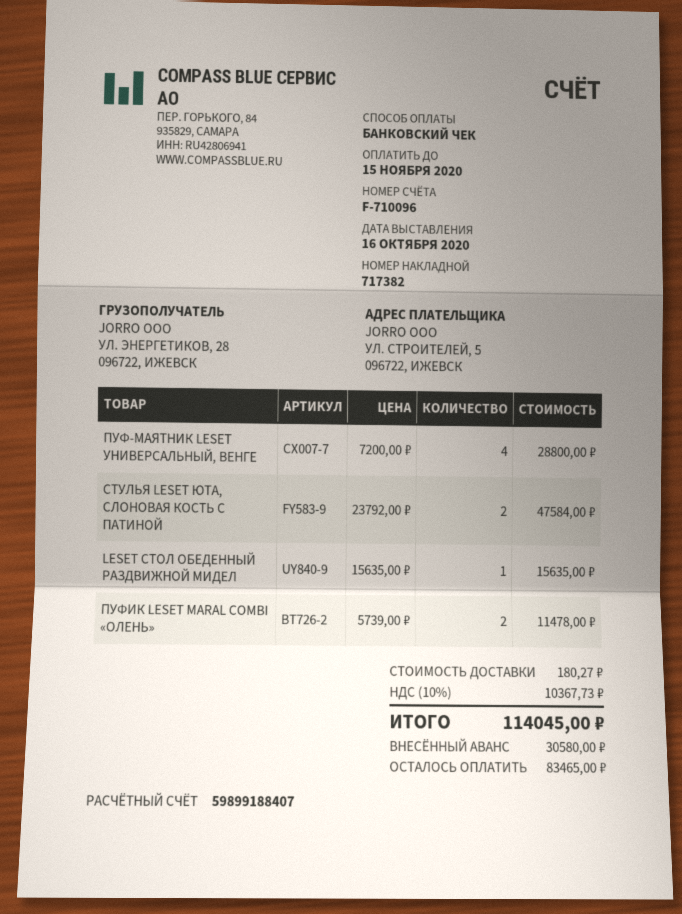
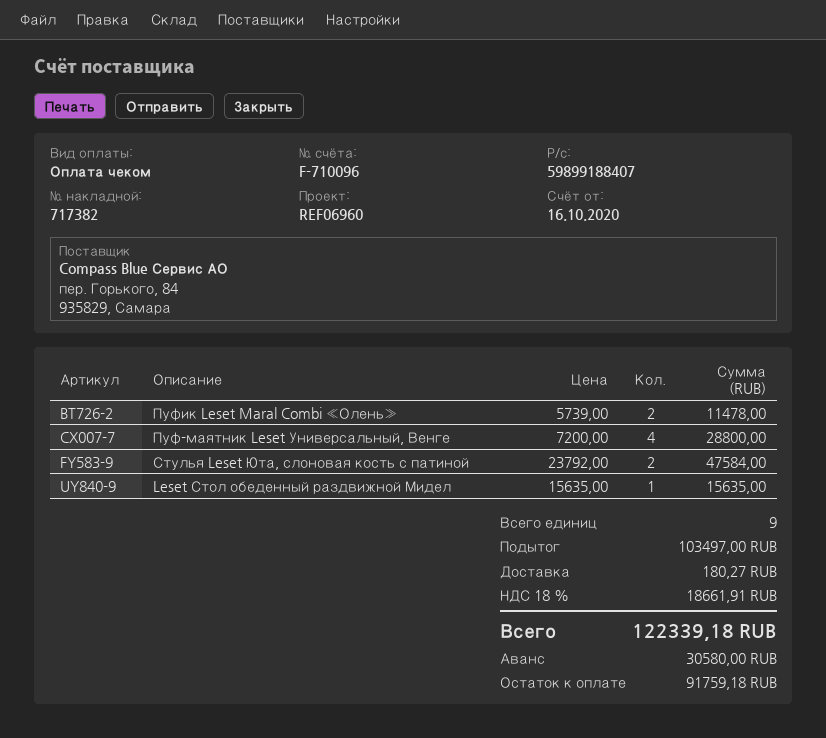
tax: 10% = 10367.73 -> 18% = 18661.91
total: 114045.00 -> 122339.18
balance: 83465.00 -> 91759.18

